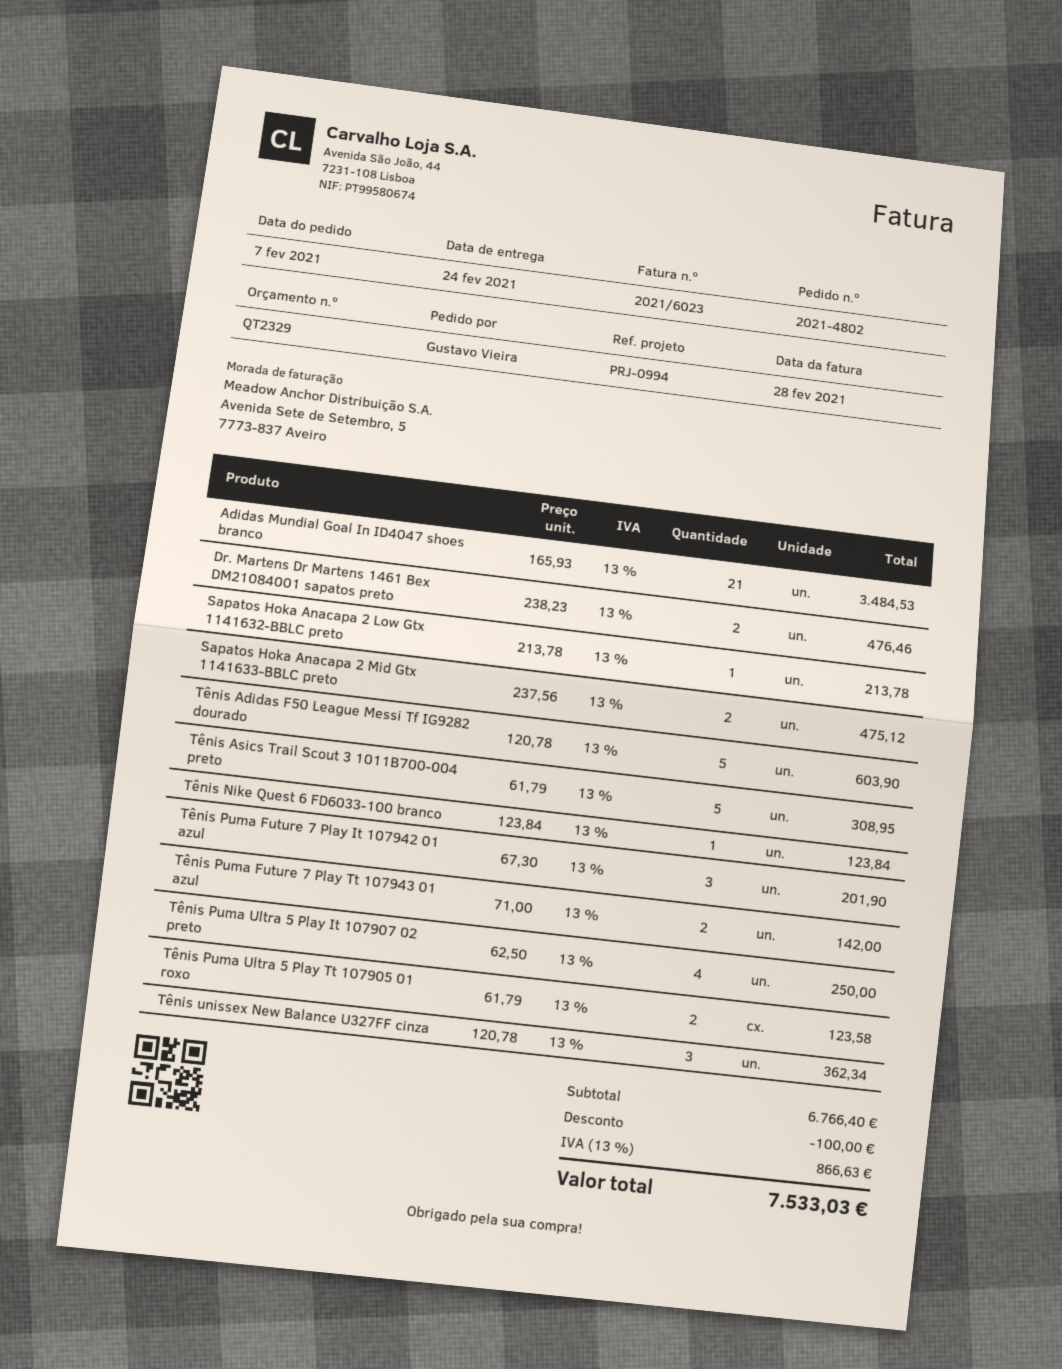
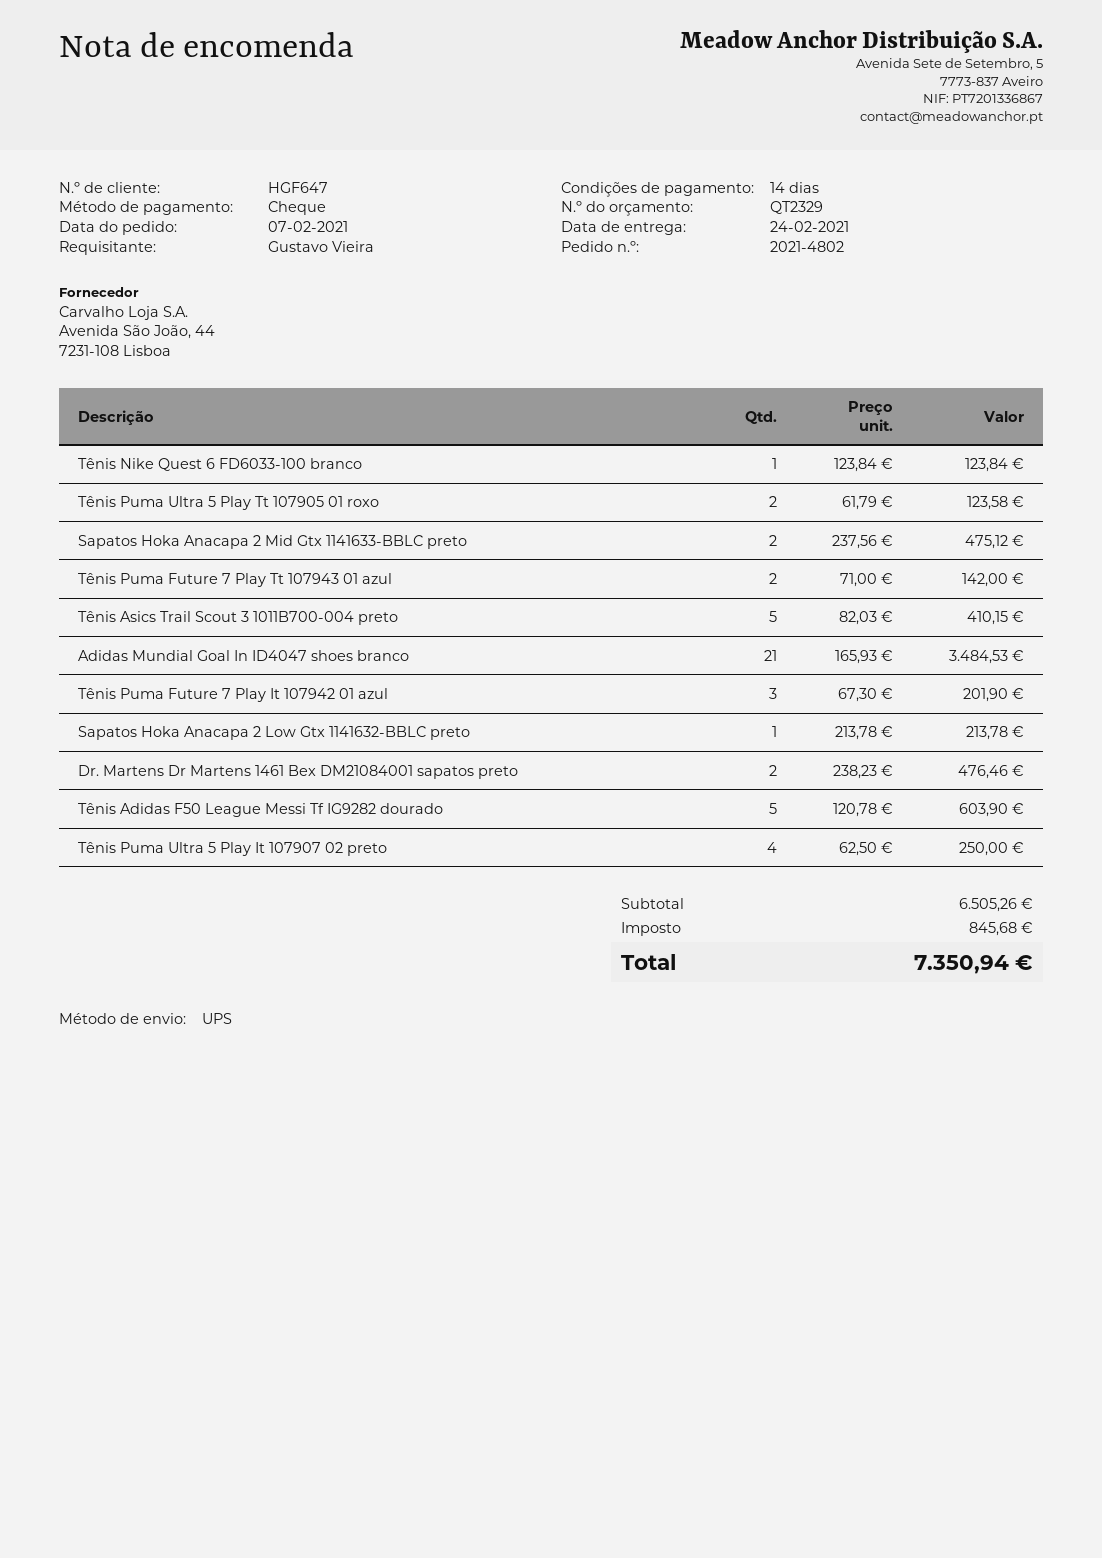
Tênis Asics Trail Scout 3 1011B700-004 preto: 5 x 61.79 = 308.95 -> 5 x 82.03 = 410.15
Tênis unissex New Balance U327FF cinza: 3 x 120.78 = 362.34 -> none
subtotal: 6766.40 -> 6505.26
discount: 100.00 -> none
tax: 866.63 -> 845.68
total: 7533.03 -> 7350.94

